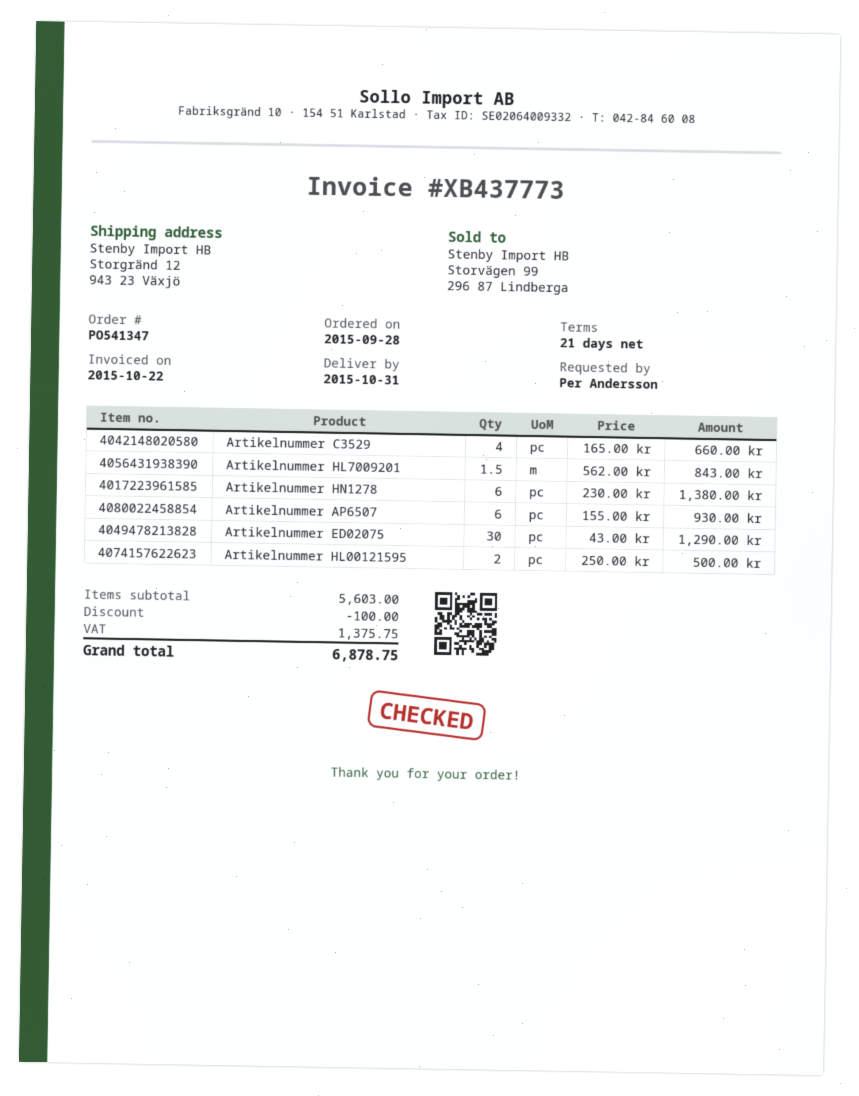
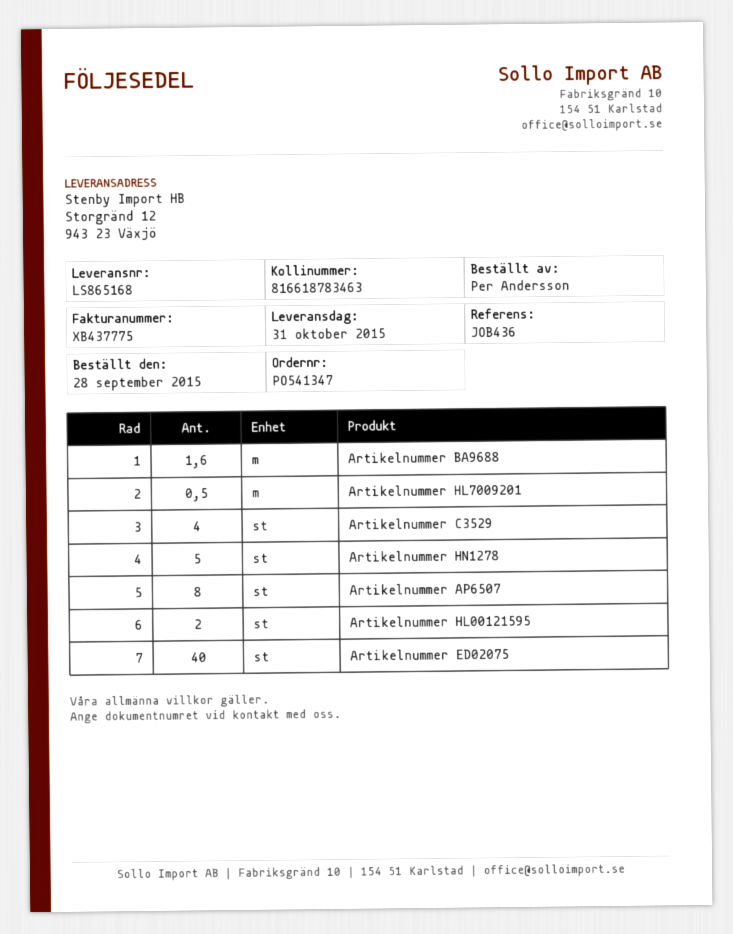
invoice number: XB437773 -> XB437775
Artikelnummer HL7009201: 1.5 -> 0.5
Artikelnummer HN1278: 6 -> 5
Artikelnummer AP6507: 6 -> 8
Artikelnummer ED02075: 30 -> 40
Artikelnummer BA9688: none -> 1.6

